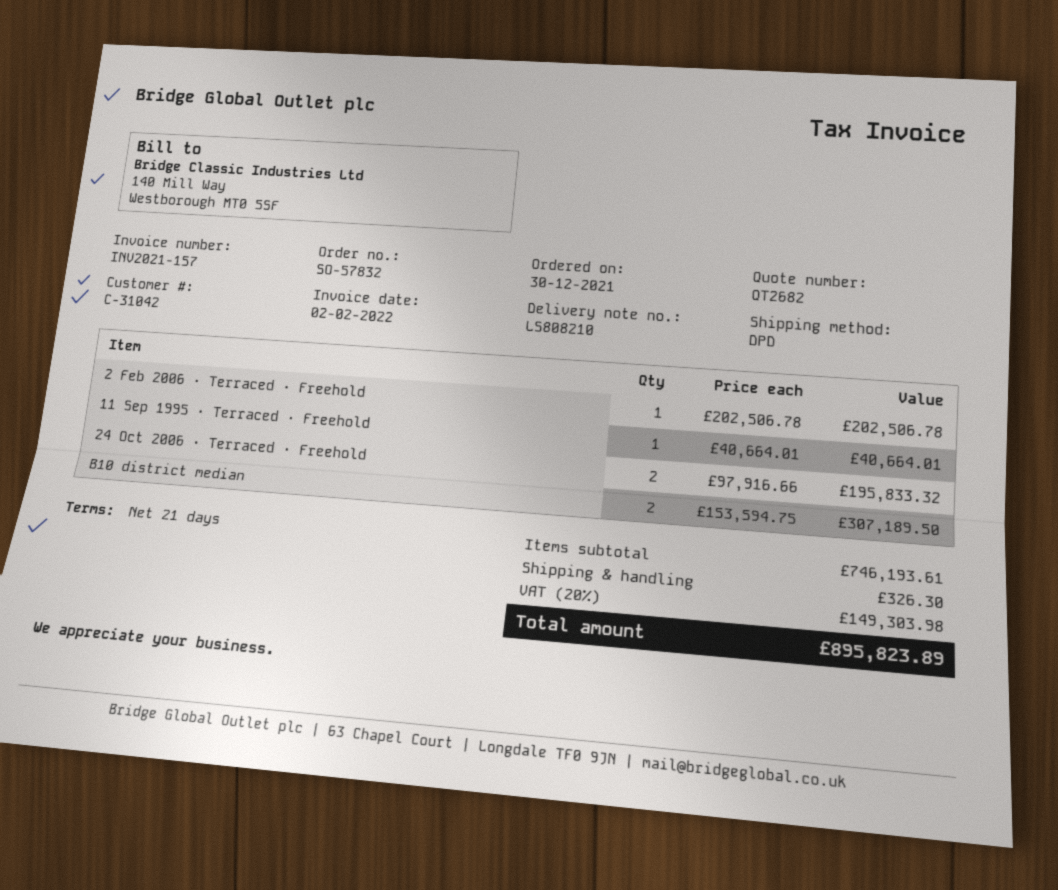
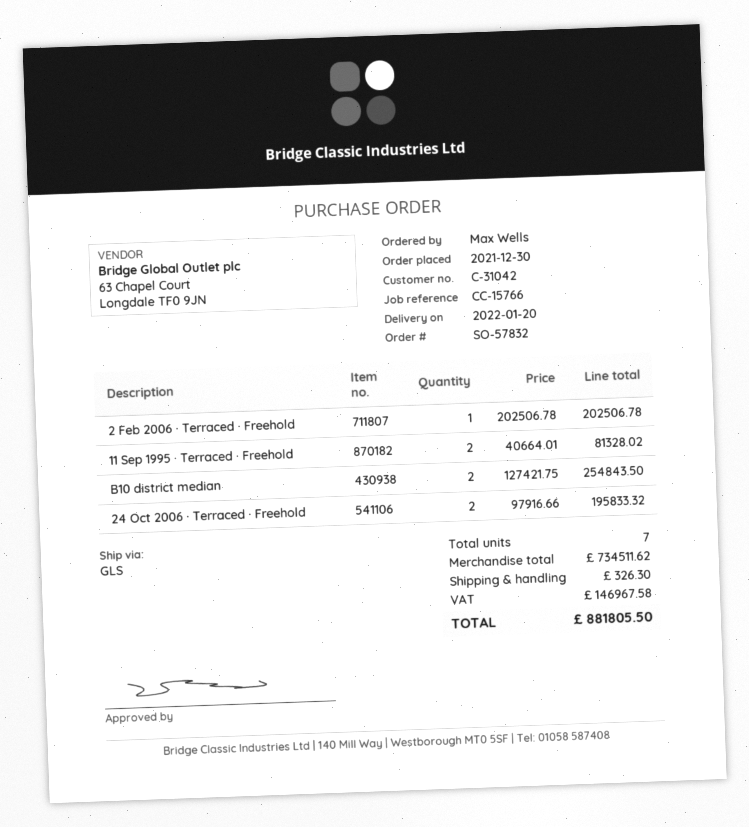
shipping method: DPD -> GLS
11 Sep 1995 · Terraced · Freehold: 1 x 40664.01 = 40664.01 -> 2 x 40664.01 = 81328.02
B10 district median: 2 x 153594.75 = 307189.50 -> 2 x 127421.75 = 254843.50
subtotal: 746193.61 -> 734511.62
tax: 149303.98 -> 146967.58
total: 895823.89 -> 881805.50

